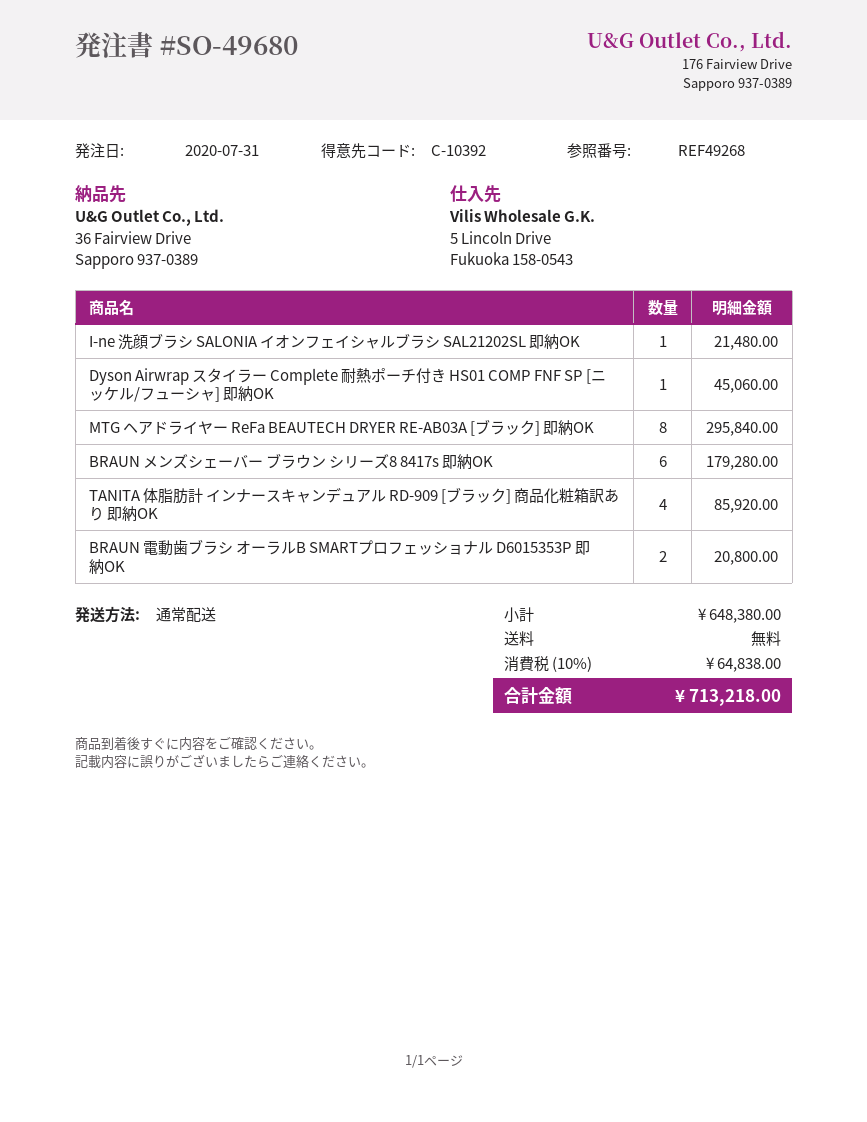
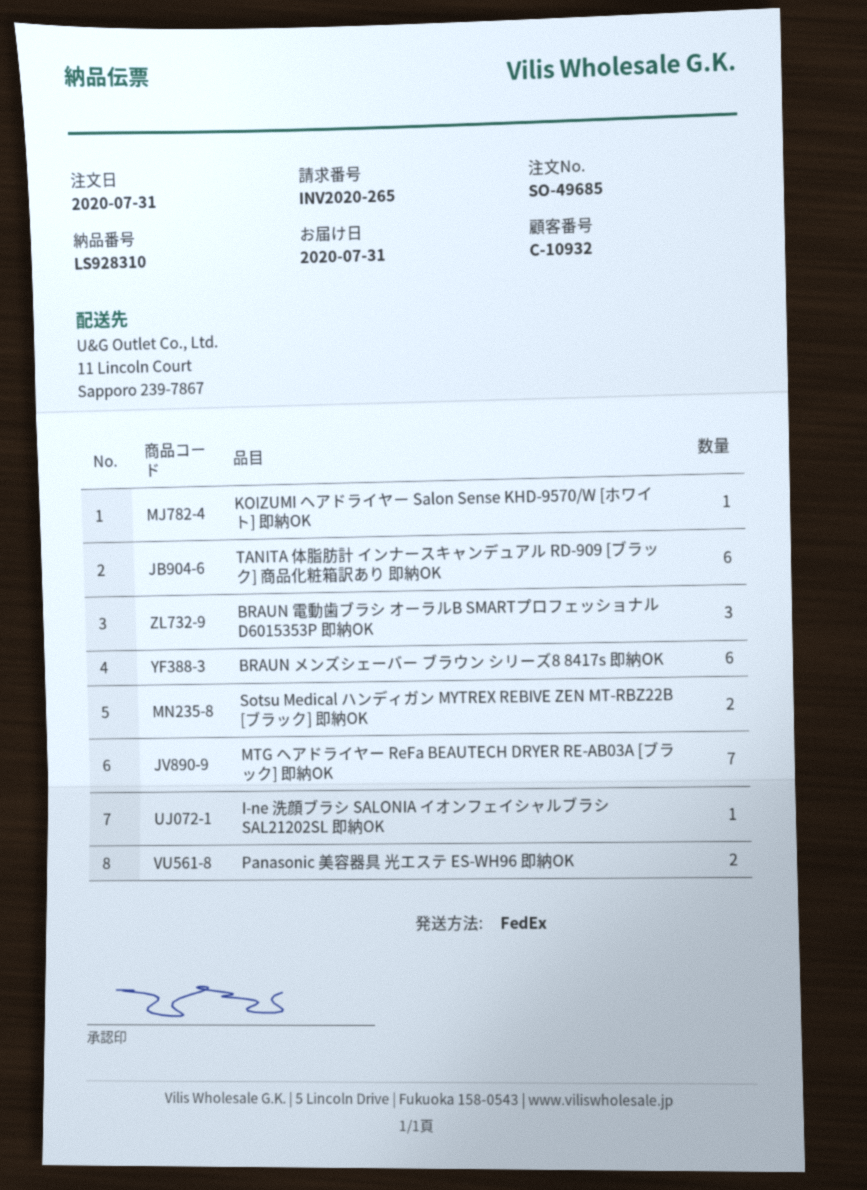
order number: SO-49680 -> SO-49685
customer number: C-10392 -> C-10932
shipping method: standard -> FedEx
ship to: 36 Fairview Drive, Sapporo 937-0389 -> 11 Lincoln Court, Sapporo 239-7867
Dyson Airwrap スタイラー Complete 耐熱ポーチ付き HS01 COMP FNF SP [ニッケル/フューシャ] 即納OK: 1 -> none
MTG ヘアドライヤー ReFa BEAUTECH DRYER RE-AB03A [ブラック] 即納OK: 8 -> 7
TANITA 体脂肪計 インナースキャンデュアル RD-909 [ブラック] 商品化粧箱訳あり 即納OK: 4 -> 6
BRAUN 電動歯ブラシ オーラルB SMARTプロフェッショナル D6015353P 即納OK: 2 -> 3
KOIZUMI ヘアドライヤー Salon Sense KHD-9570/W [ホワイト] 即納OK: none -> 1
Sotsu Medical ハンディガン MYTREX REBIVE ZEN MT-RBZ22B [ブラック] 即納OK: none -> 2
Panasonic 美容器具 光エステ ES-WH96 即納OK: none -> 2

